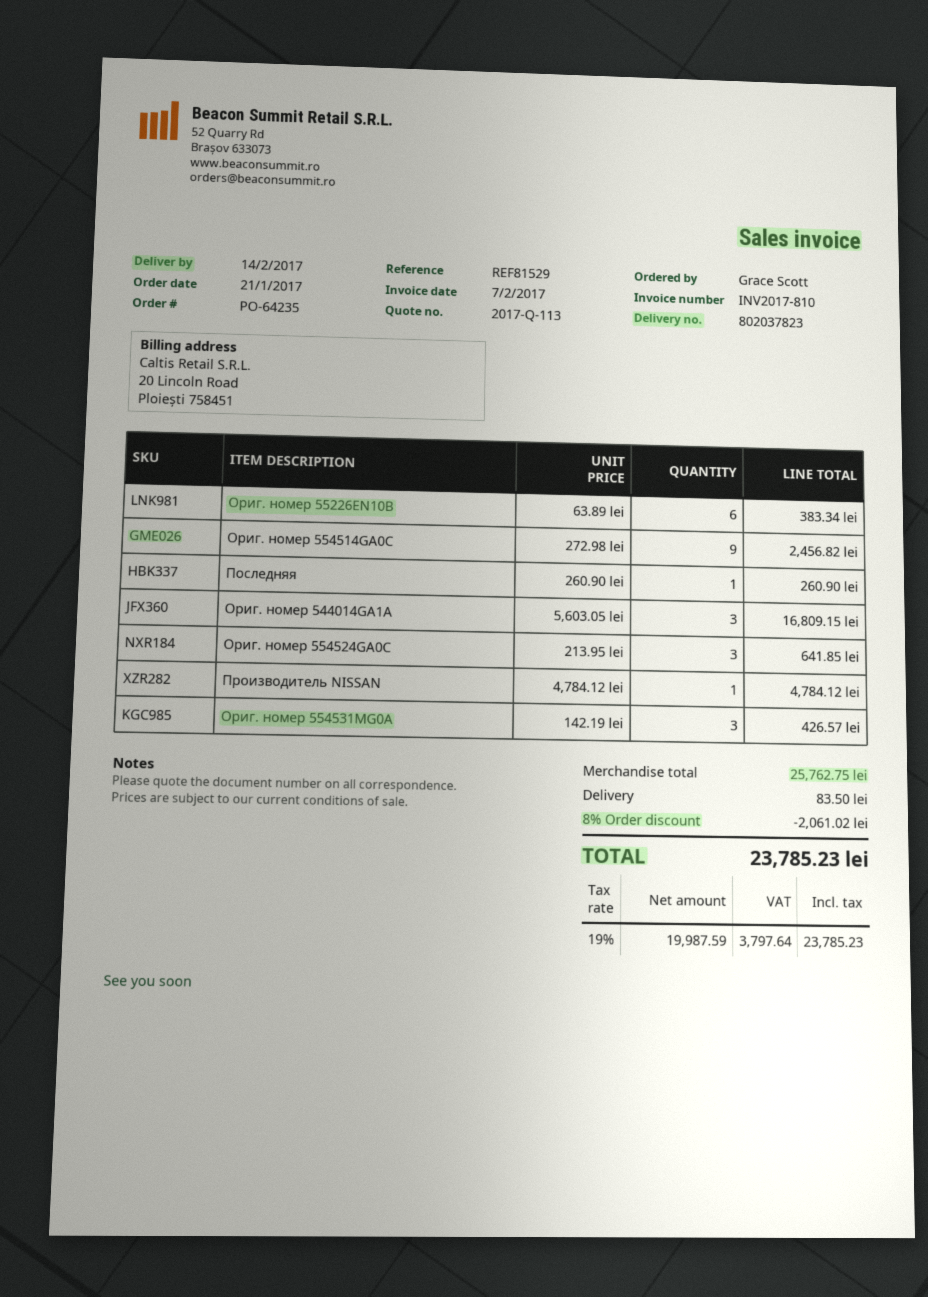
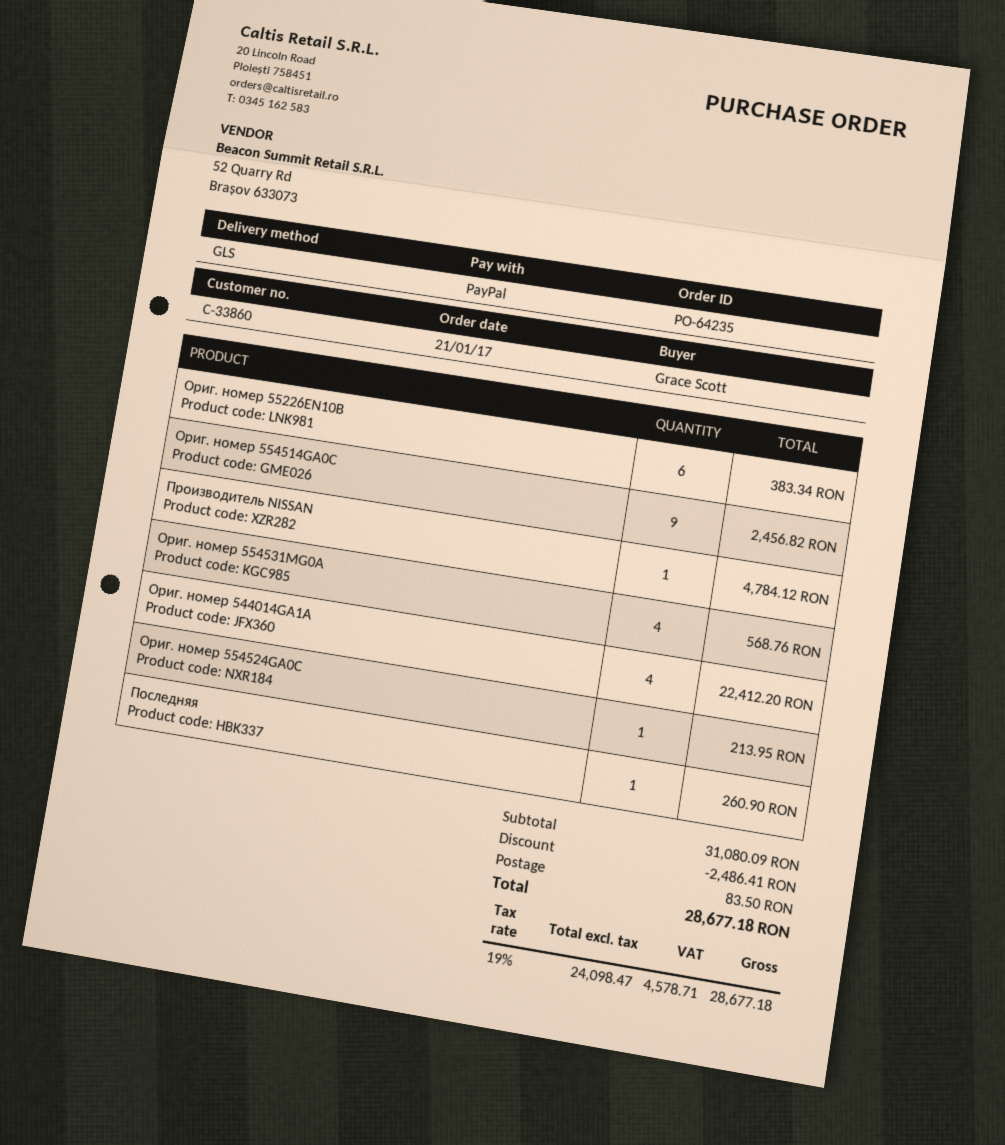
Ориг. номер 544014GA1A: 3 for 16809.15 -> 4 for 22412.20
Ориг. номер 554524GA0C: 3 for 641.85 -> 1 for 213.95
Ориг. номер 554531MG0A: 3 for 426.57 -> 4 for 568.76
subtotal: 25762.75 -> 31080.09
discount: 2061.02 -> 2486.41
net: 19987.59 -> 24098.47
tax: 19% = 3797.64 -> 19% = 4578.71
total: 23785.23 -> 28677.18

